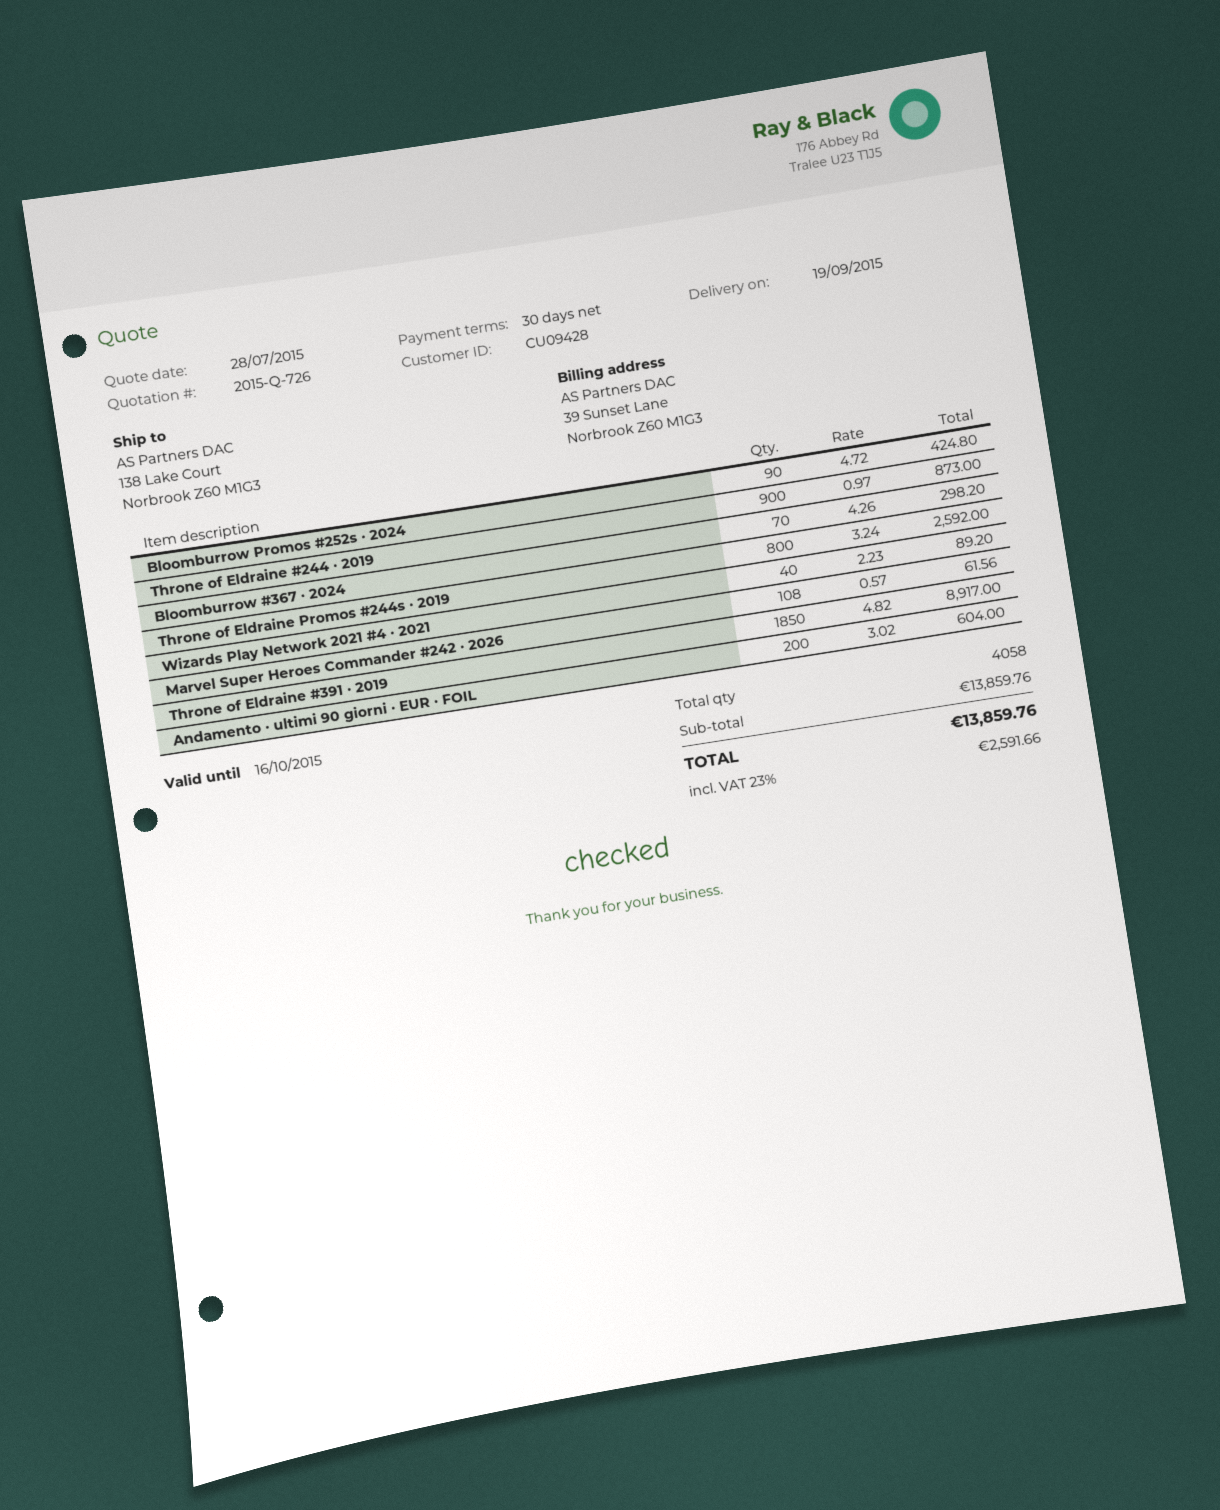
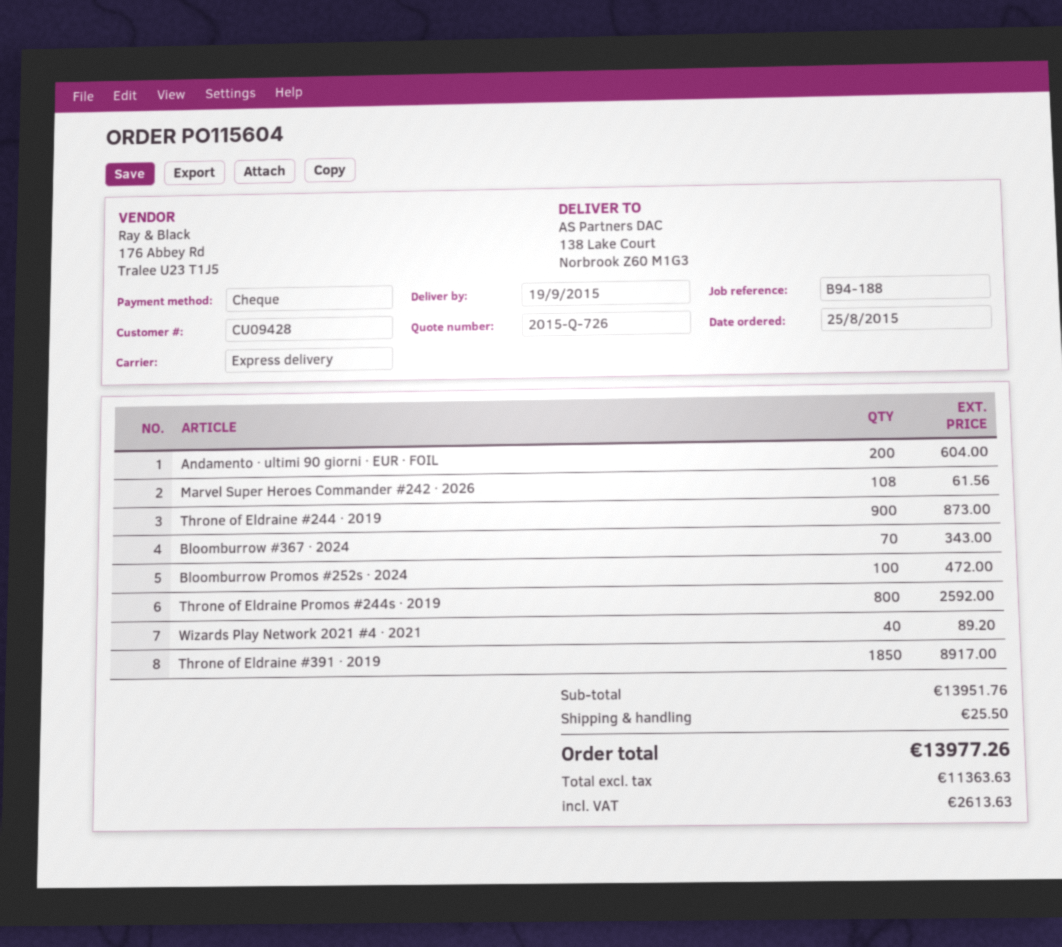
Bloomburrow Promos #252s · 2024: 90 for 424.80 -> 100 for 472.00
Bloomburrow #367 · 2024: 70 for 298.20 -> 70 for 343.00
subtotal: 13859.76 -> 13951.76
shipping: none -> 25.50
tax: 2591.66 -> 2613.63
total: 13859.76 -> 13977.26

